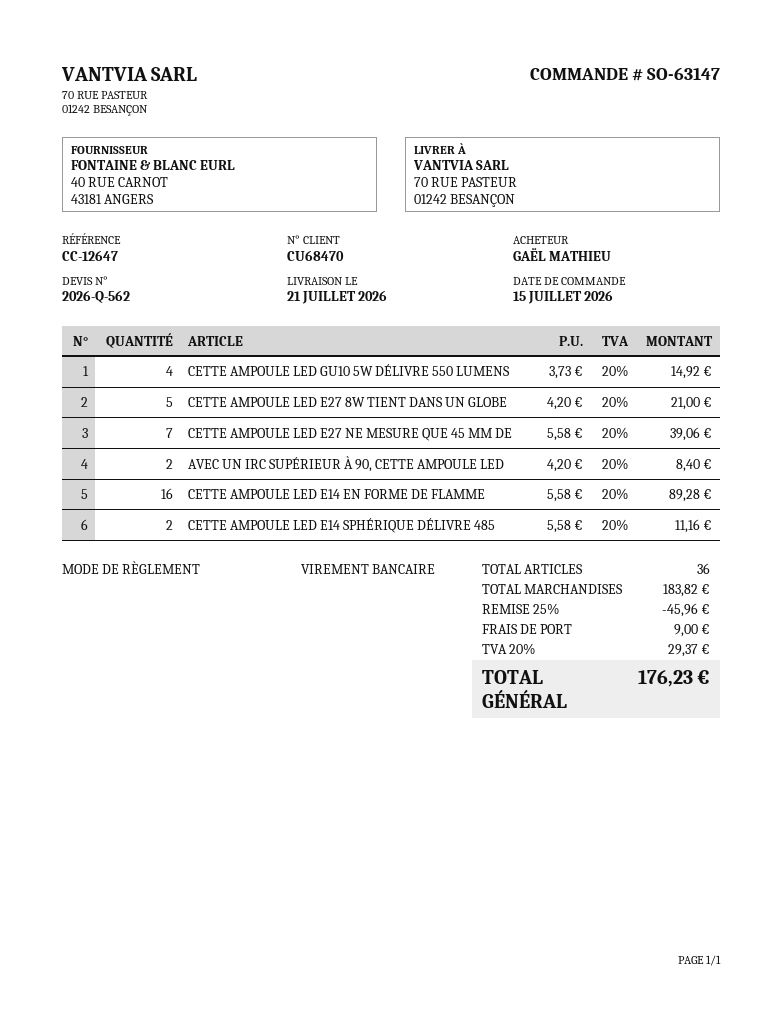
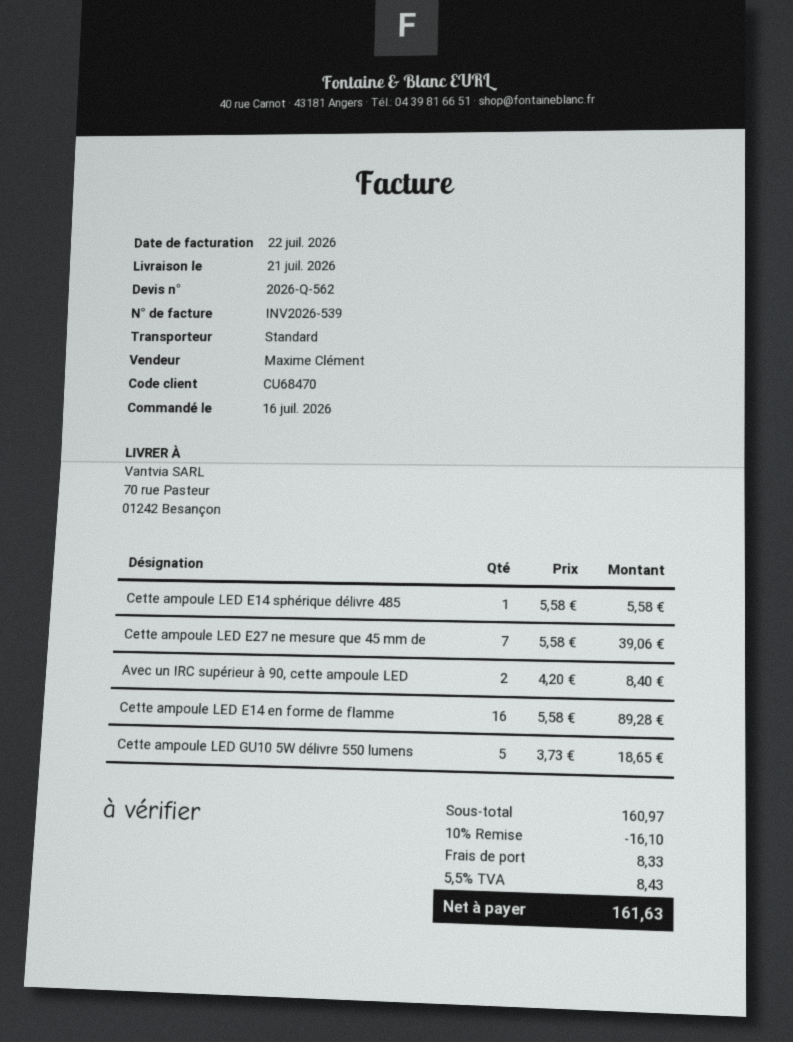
order date: 2026-07-15 -> 2026-07-16
CETTE AMPOULE LED GU10 5W DÉLIVRE 550 LUMENS: 4 x 3.73 = 14.92 -> 5 x 3.73 = 18.65
CETTE AMPOULE LED E27 8W TIENT DANS UN GLOBE: 5 x 4.20 = 21.00 -> none
CETTE AMPOULE LED E14 SPHÉRIQUE DÉLIVRE 485: 2 x 5.58 = 11.16 -> 1 x 5.58 = 5.58
subtotal: 183.82 -> 160.97
discount: 25% = 45.96 -> 10% = 16.10
shipping: 9.00 -> 8.33
tax: 20% = 29.37 -> 5.5% = 8.43
total: 176.23 -> 161.63

